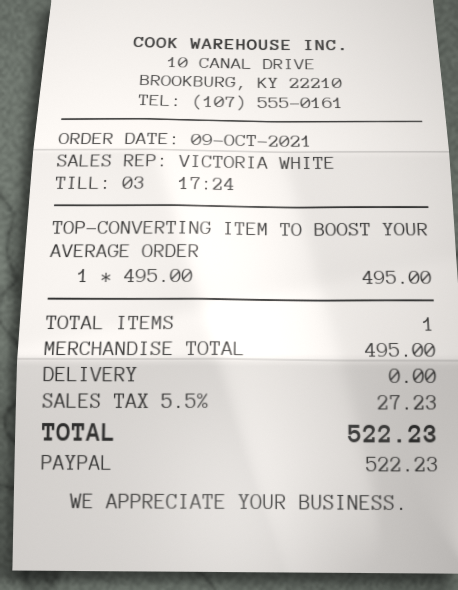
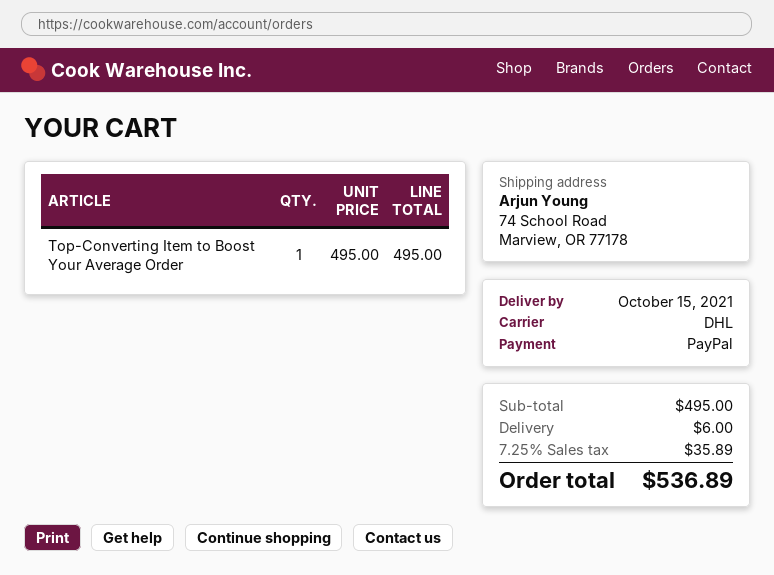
shipping: 0.00 -> 6.00
tax: 5.5% = 27.23 -> 7.25% = 35.89
total: 522.23 -> 536.89

